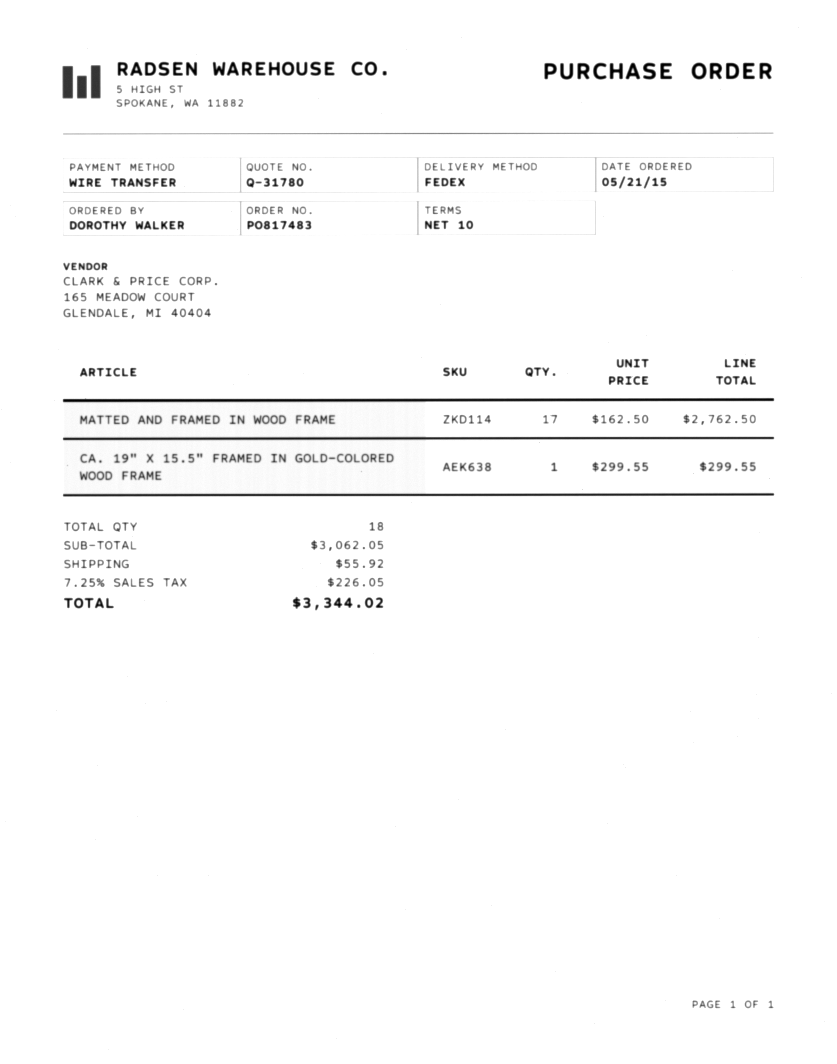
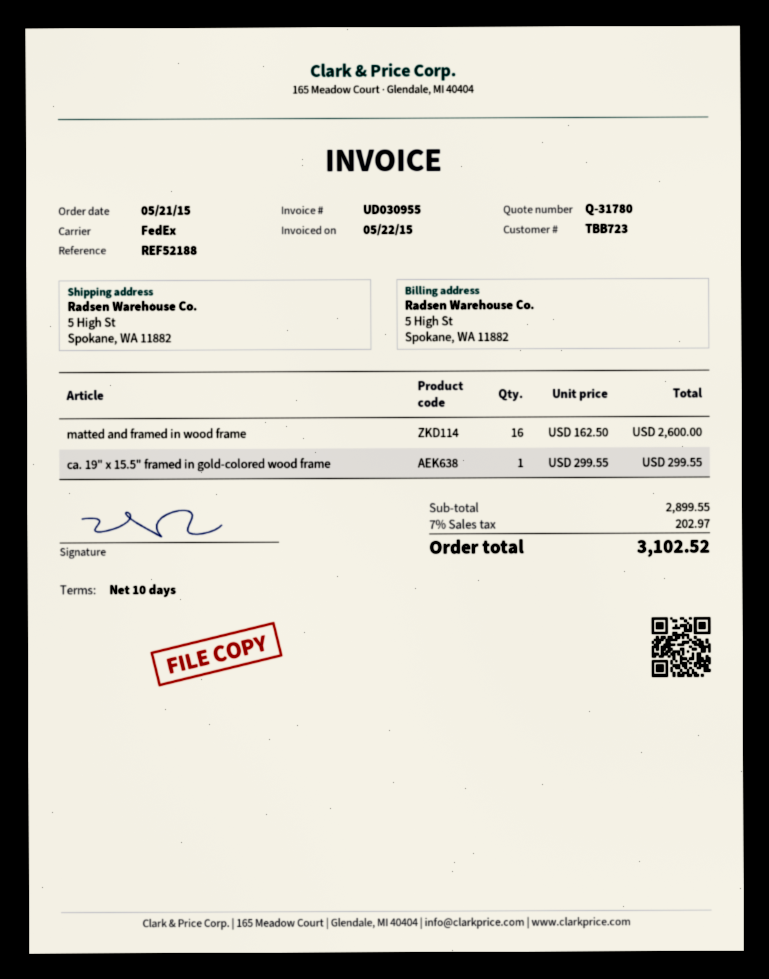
MATTED AND FRAMED IN WOOD FRAME: 17 x 162.50 = 2762.50 -> 16 x 162.50 = 2600.00
subtotal: 3062.05 -> 2899.55
shipping: 55.92 -> none
tax: 7.25% = 226.05 -> 7% = 202.97
total: 3344.02 -> 3102.52

